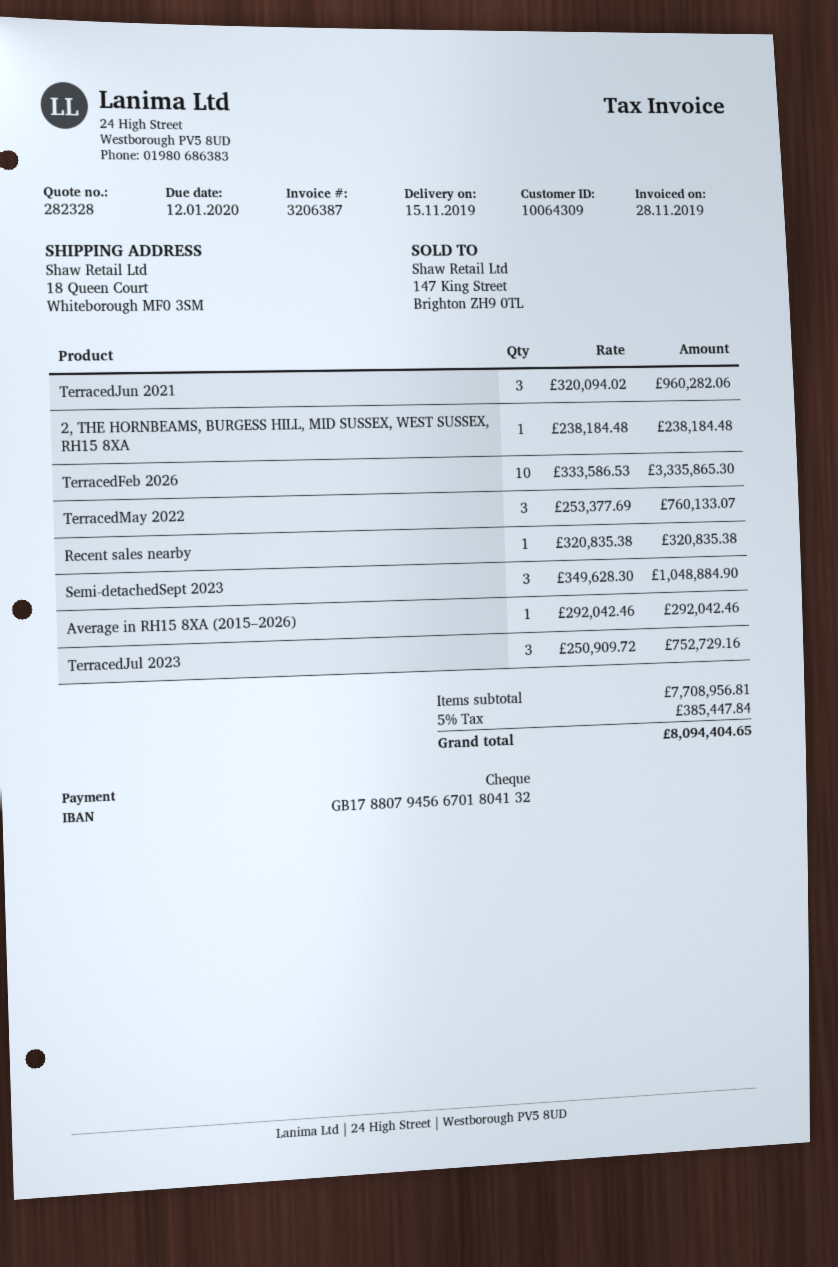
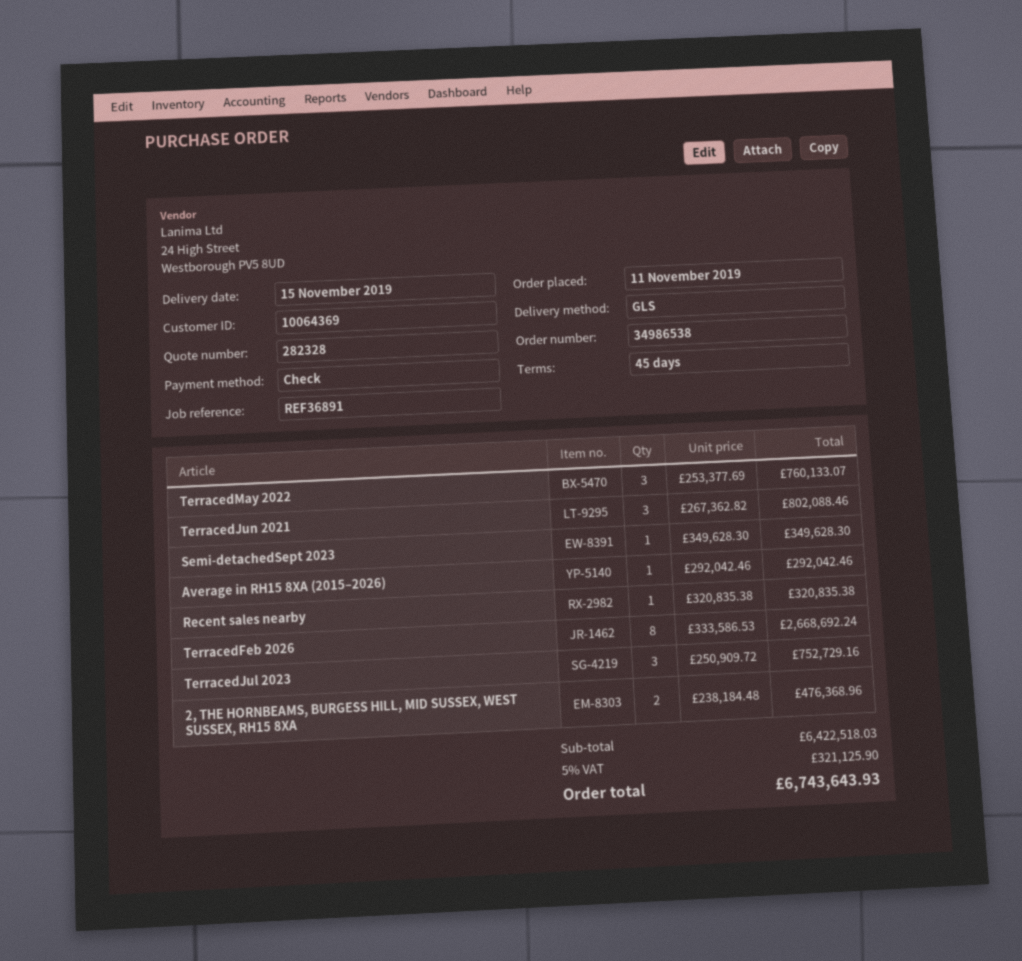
customer number: 10064309 -> 10064369
TerracedJun 2021: 3 x 320094.02 = 960282.06 -> 3 x 267362.82 = 802088.46
2, THE HORNBEAMS, BURGESS HILL, MID SUSSEX, WEST SUSSEX, RH15 8XA: 1 x 238184.48 = 238184.48 -> 2 x 238184.48 = 476368.96
TerracedFeb 2026: 10 x 333586.53 = 3335865.30 -> 8 x 333586.53 = 2668692.24
Semi-detachedSept 2023: 3 x 349628.30 = 1048884.90 -> 1 x 349628.30 = 349628.30
subtotal: 7708956.81 -> 6422518.03
tax: 5% = 385447.84 -> 5% = 321125.90
total: 8094404.65 -> 6743643.93

